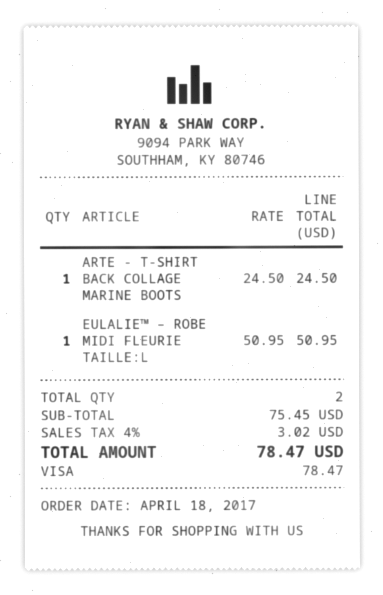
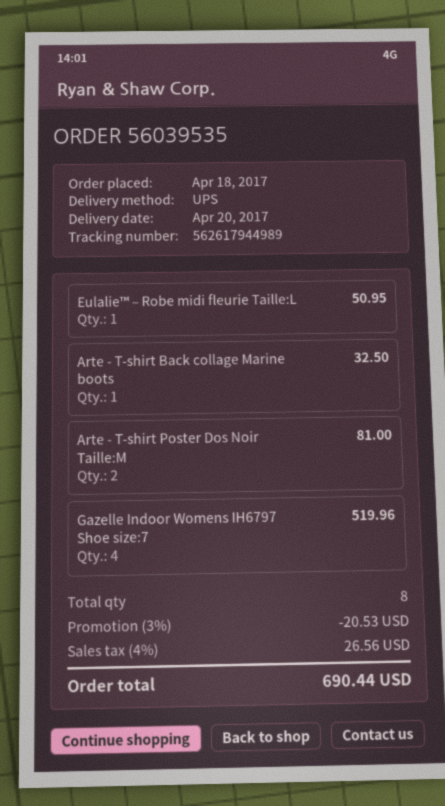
ARTE - T-SHIRT BACK COLLAGE MARINE BOOTS: 1 for 24.50 -> 1 for 32.50
Arte - T-shirt Poster Dos Noir Taille:M: none -> 2 for 81.00
Gazelle Indoor Womens IH6797 Shoe size:7: none -> 4 for 519.96
total quantity: 2 -> 8
discount: none -> 3% = 20.53
tax: 4% = 3.02 -> 4% = 26.56
total: 78.47 -> 690.44

